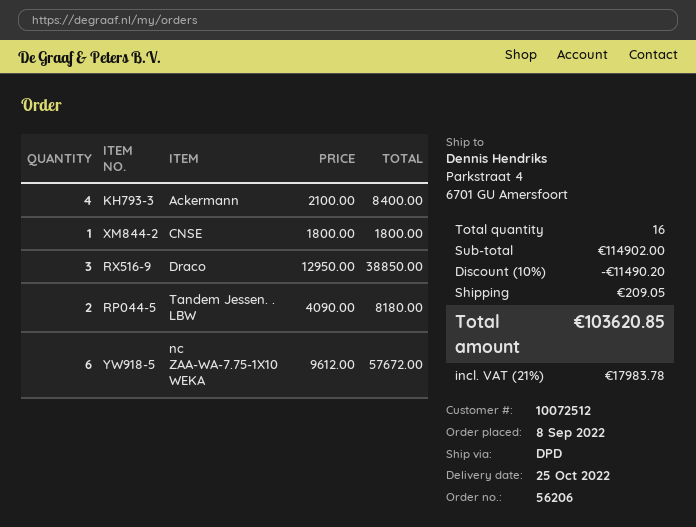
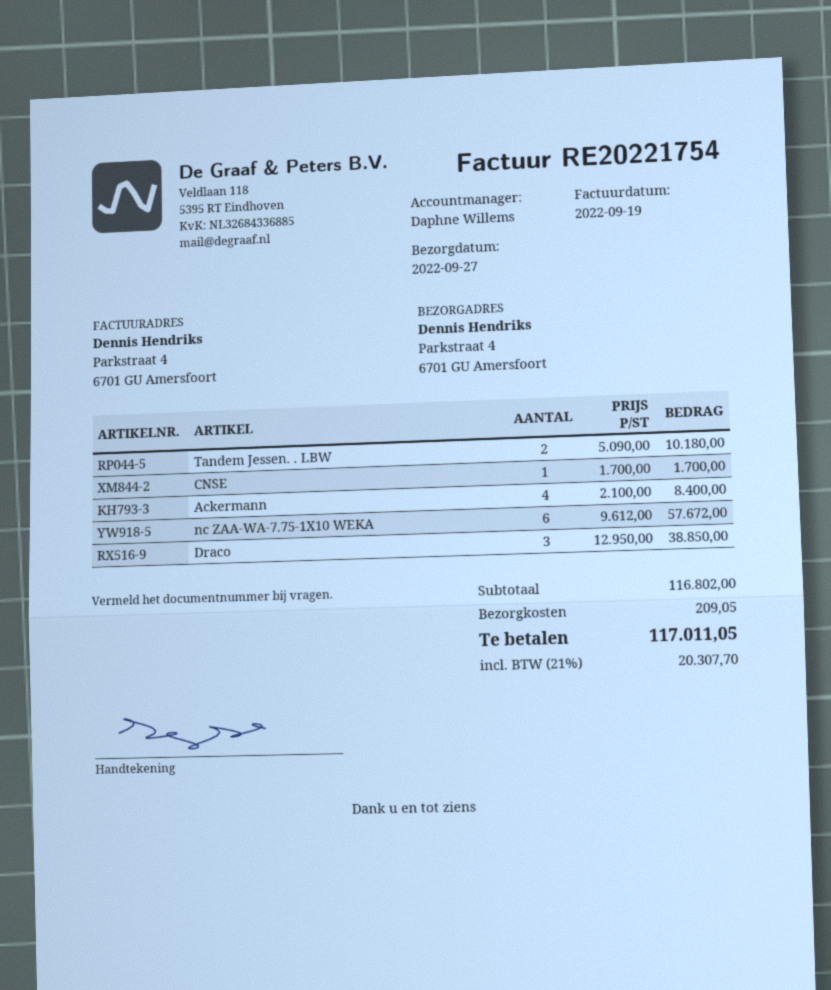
delivery date: 2022-10-25 -> 2022-09-27
CNSE: 1 x 1800.00 = 1800.00 -> 1 x 1700.00 = 1700.00
Tandem Jessen. . LBW: 2 x 4090.00 = 8180.00 -> 2 x 5090.00 = 10180.00
subtotal: 114902.00 -> 116802.00
discount: 10% = 11490.20 -> none
tax: 21% = 17983.78 -> 21% = 20307.70
total: 103620.85 -> 117011.05

